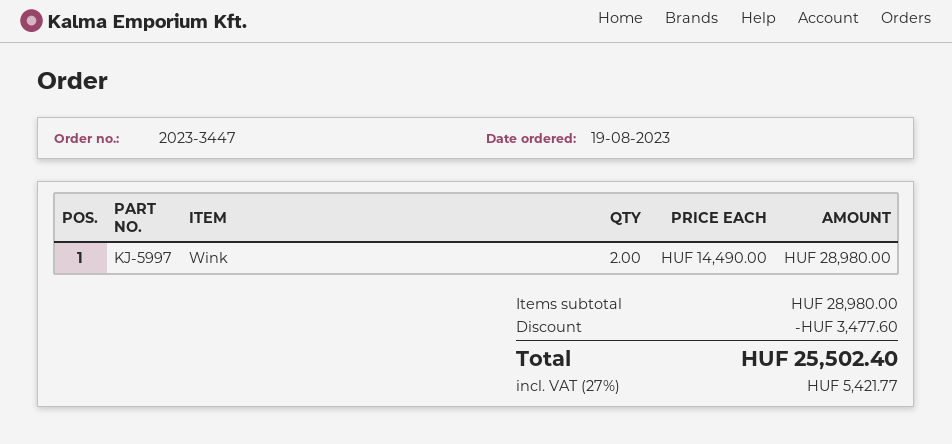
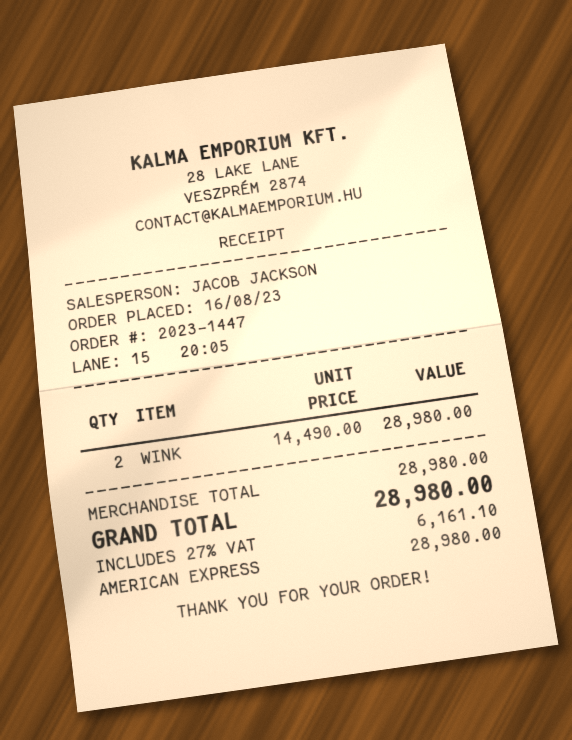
order number: 2023-3447 -> 2023-1447
order date: 2023-08-19 -> 2023-08-16
discount: 3477.60 -> none
tax: 27% = 5421.77 -> 27% = 6161.10
total: 25502.40 -> 28980.00

